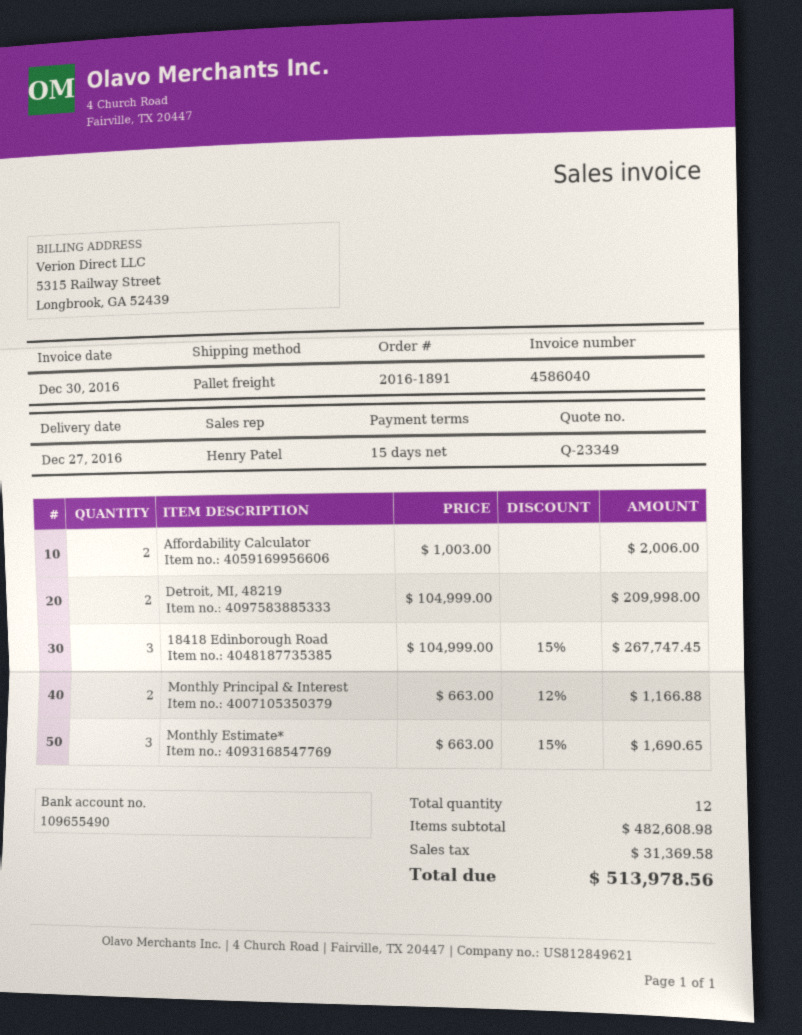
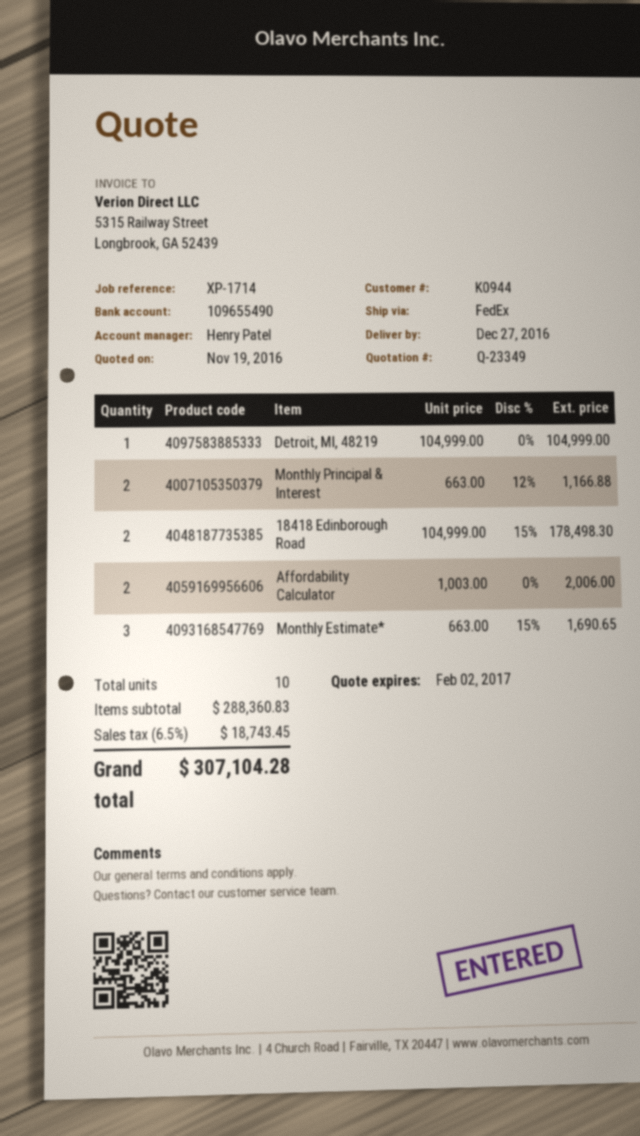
shipping method: pallet freight -> FedEx
Detroit, MI, 48219: 2 x 104999.00 = 209998.00 -> 1 x 104999.00 = 104999.00
18418 Edinborough Road: 3 x 104999.00 - 15% = 267747.45 -> 2 x 104999.00 - 15% = 178498.30
total quantity: 12 -> 10
subtotal: 482608.98 -> 288360.83
tax: 31369.58 -> 18743.45
total: 513978.56 -> 307104.28

